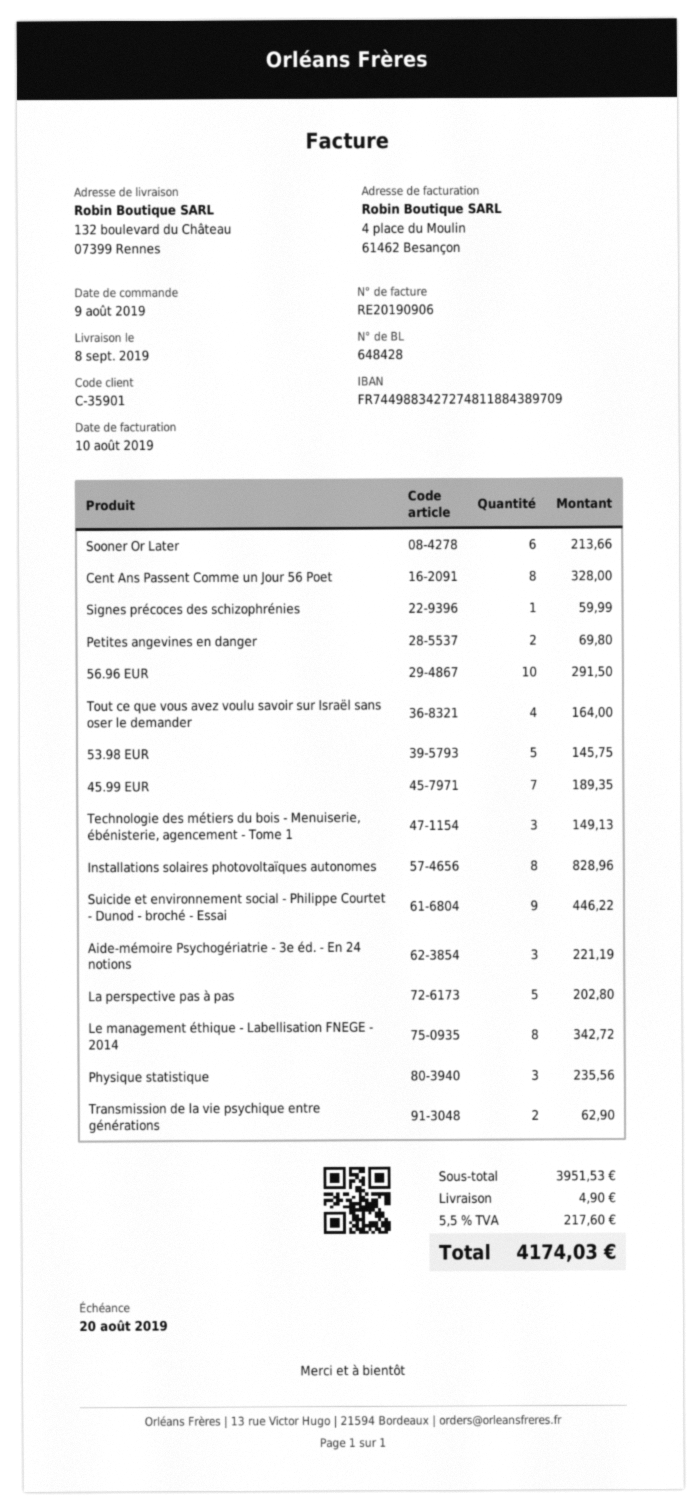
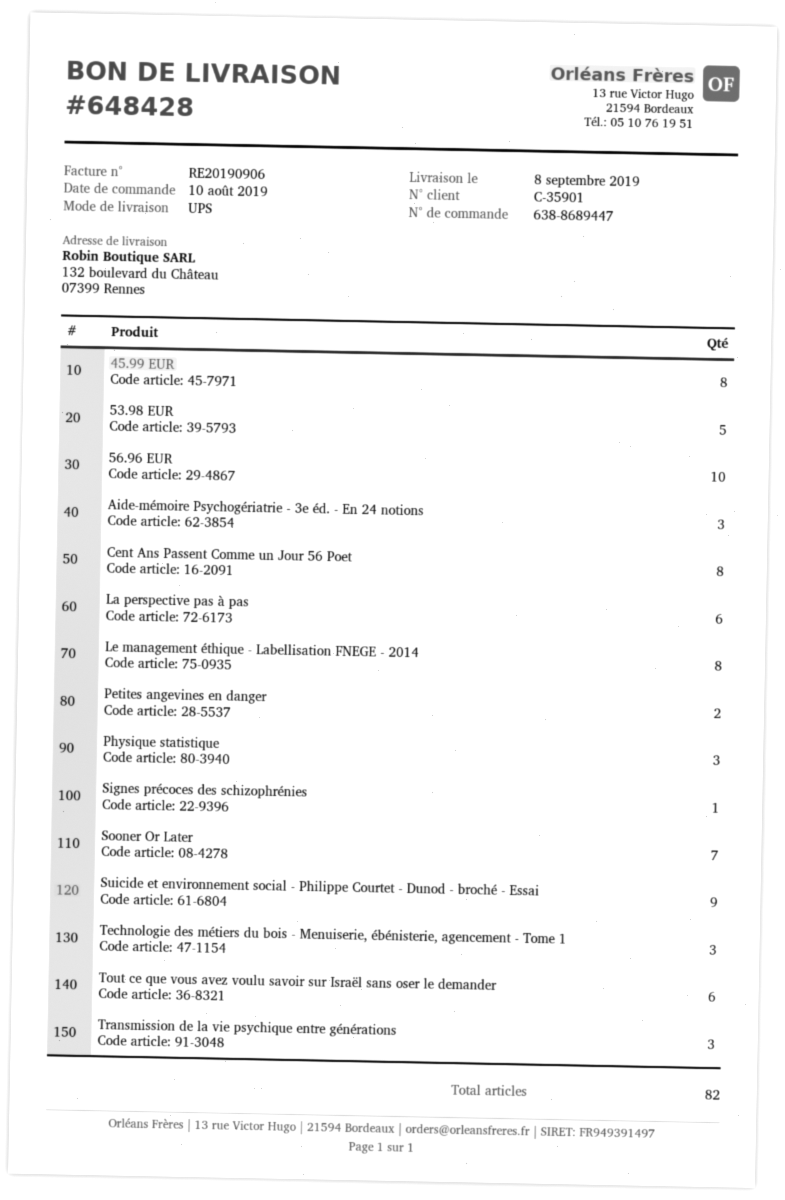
order date: 2019-08-09 -> 2019-08-10
Sooner Or Later: 6 -> 7
Tout ce que vous avez voulu savoir sur Israël sans oser le demander: 4 -> 6
45.99 EUR: 7 -> 8
Installations solaires photovoltaïques autonomes: 8 -> none
La perspective pas à pas: 5 -> 6
Transmission de la vie psychique entre générations: 2 -> 3

